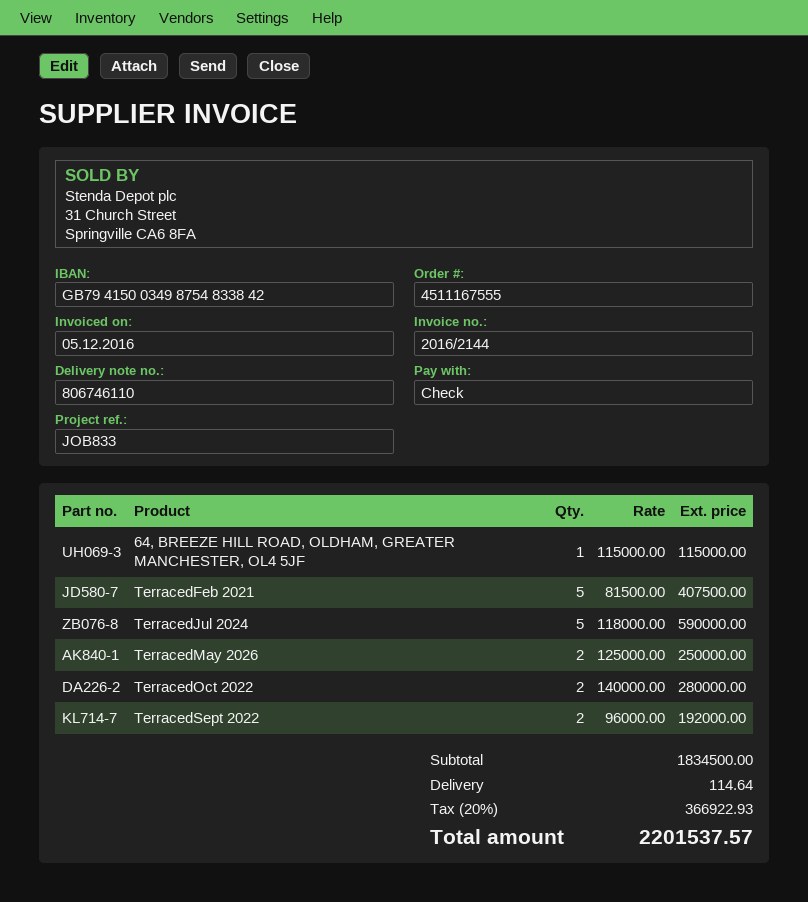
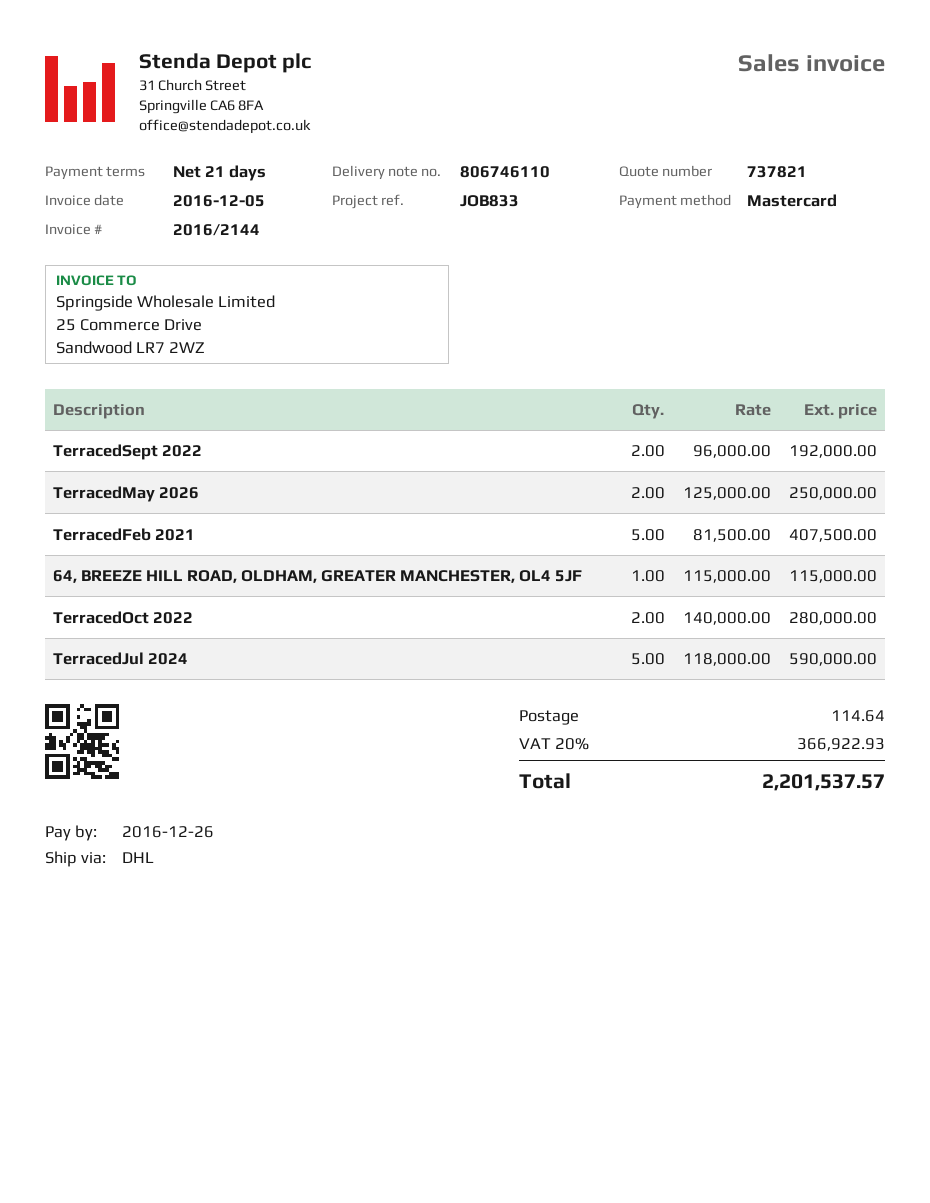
payment method: cheque -> Mastercard

